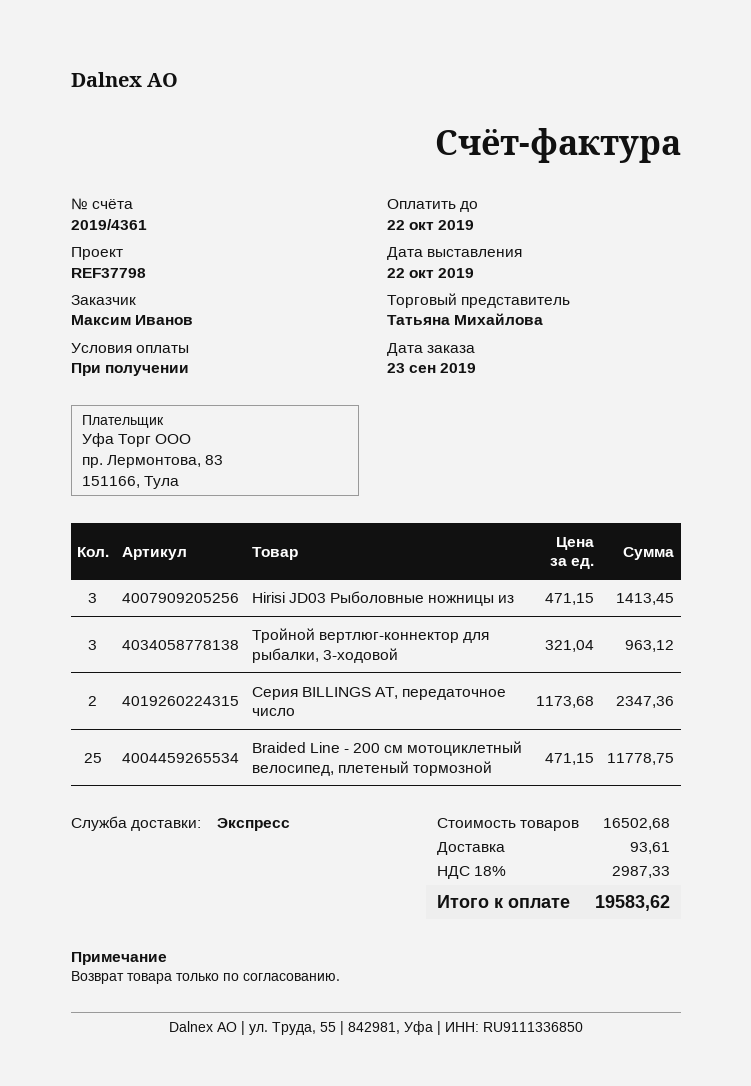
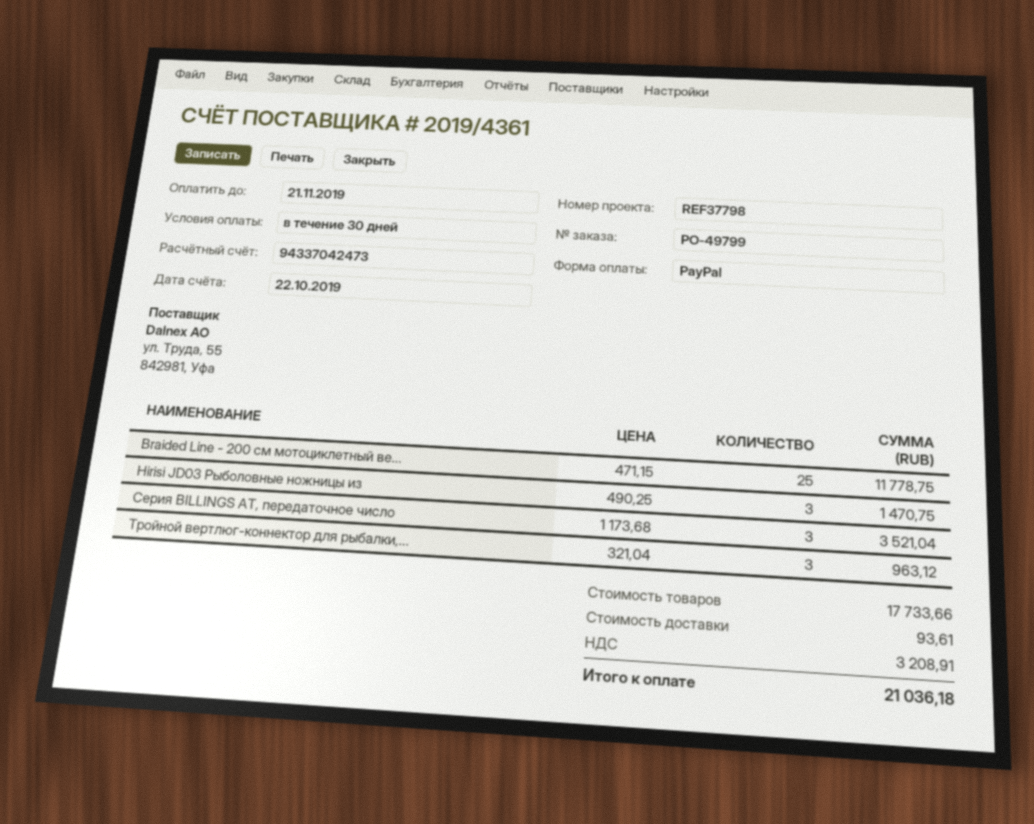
payment terms: on receipt -> 30 days
due date: 2019-10-22 -> 2019-11-21
Hirisi JD03 Рыболовные ножницы из: 3 x 471.15 = 1413.45 -> 3 x 490.25 = 1470.75
Серия BILLINGS AT, передаточное число: 2 x 1173.68 = 2347.36 -> 3 x 1173.68 = 3521.04
subtotal: 16502.68 -> 17733.66
tax: 2987.33 -> 3208.91
total: 19583.62 -> 21036.18

